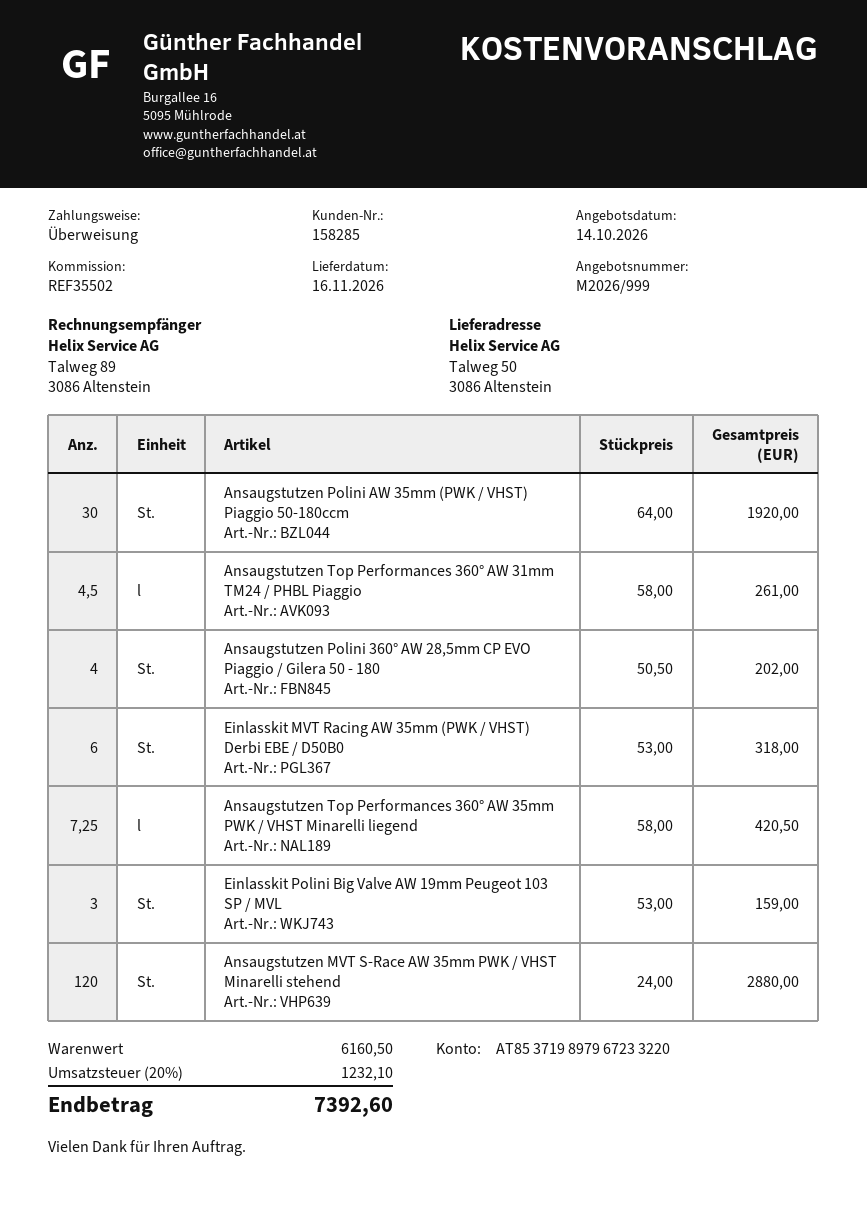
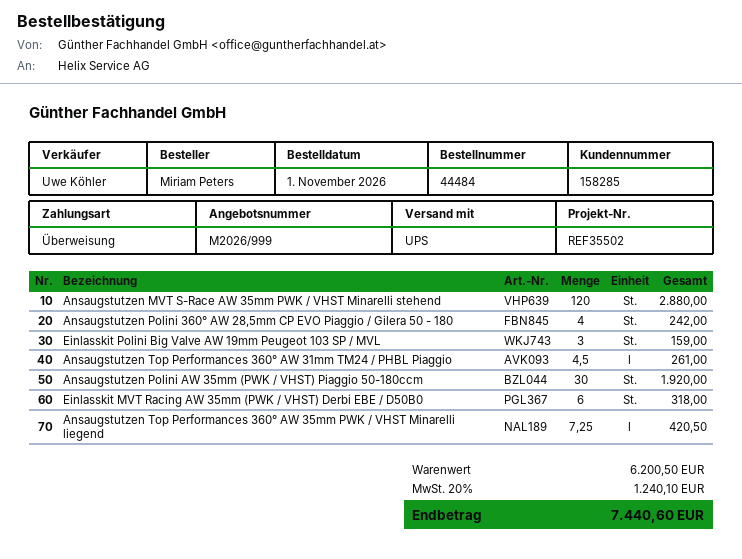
Ansaugstutzen Polini 360° AW 28,5mm CP EVO Piaggio / Gilera 50 - 180: 4 for 202.00 -> 4 for 242.00
subtotal: 6160.50 -> 6200.50
tax: 20% = 1232.10 -> 20% = 1240.10
total: 7392.60 -> 7440.60

